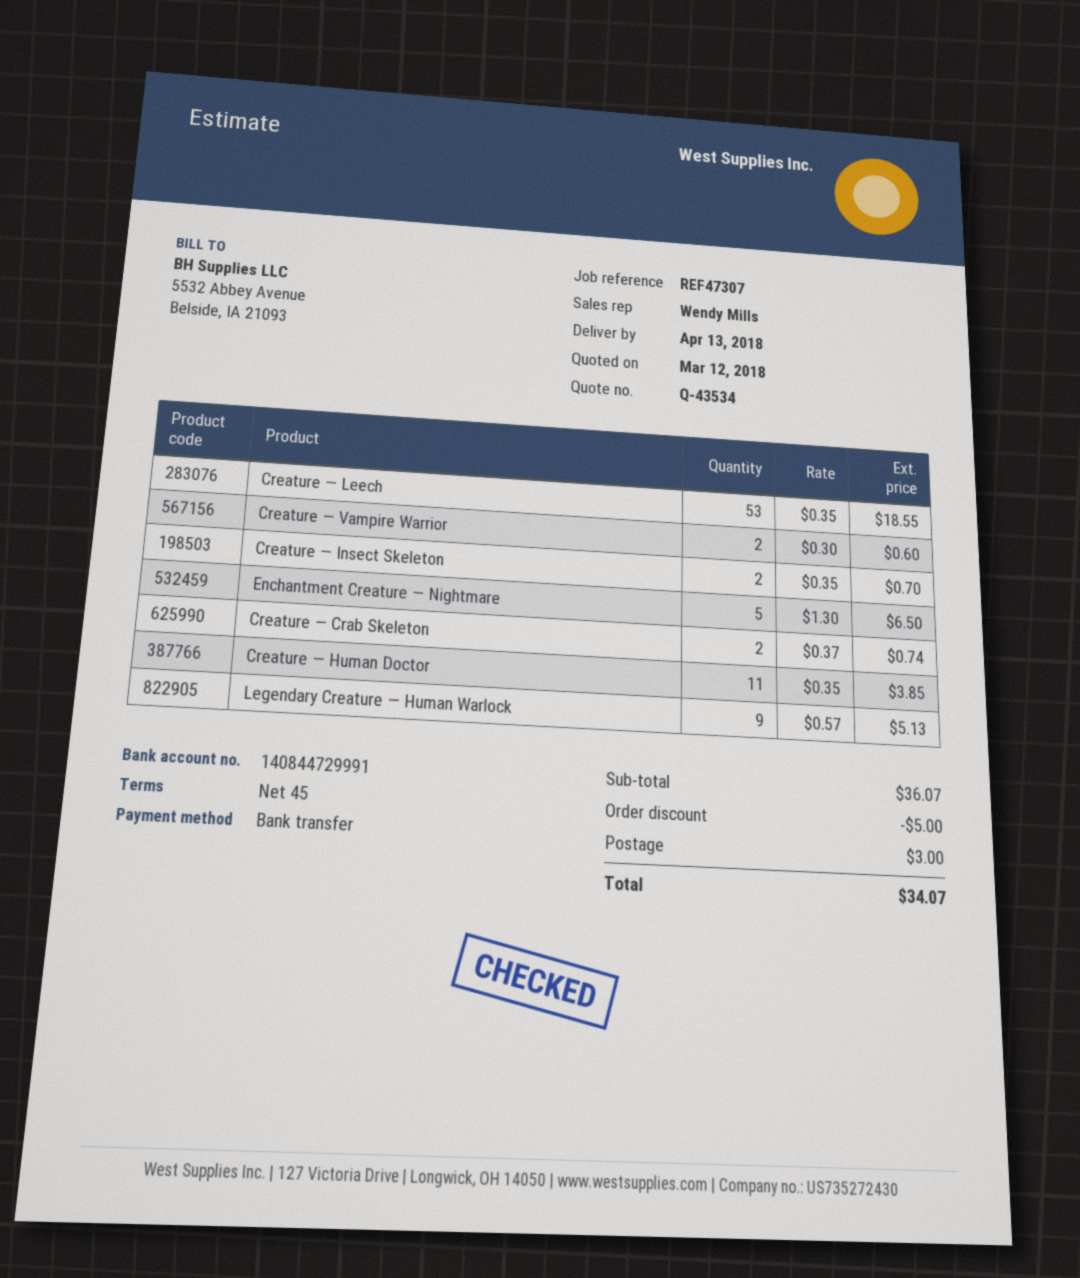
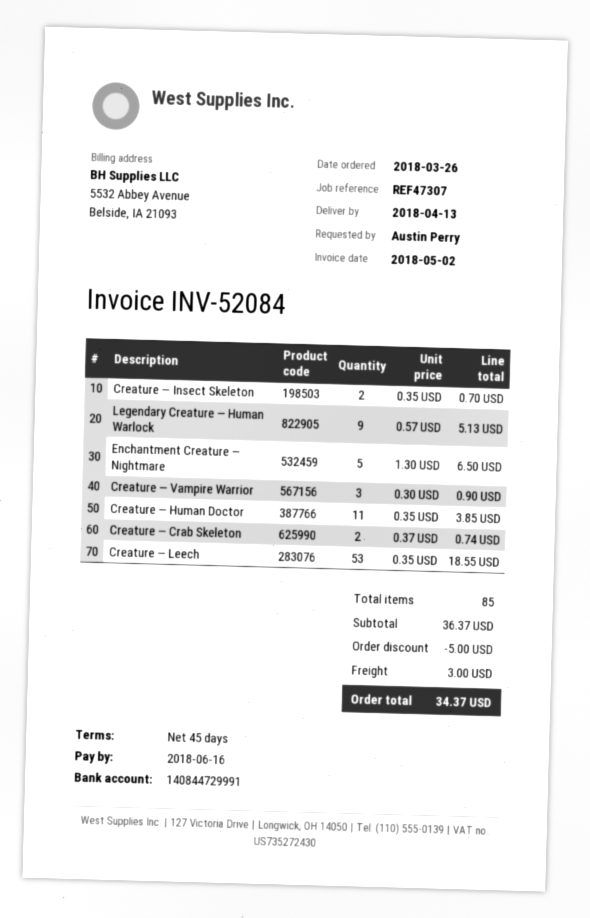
Creature — Vampire Warrior: 2 x 0.30 = 0.60 -> 3 x 0.30 = 0.90
subtotal: 36.07 -> 36.37
total: 34.07 -> 34.37

